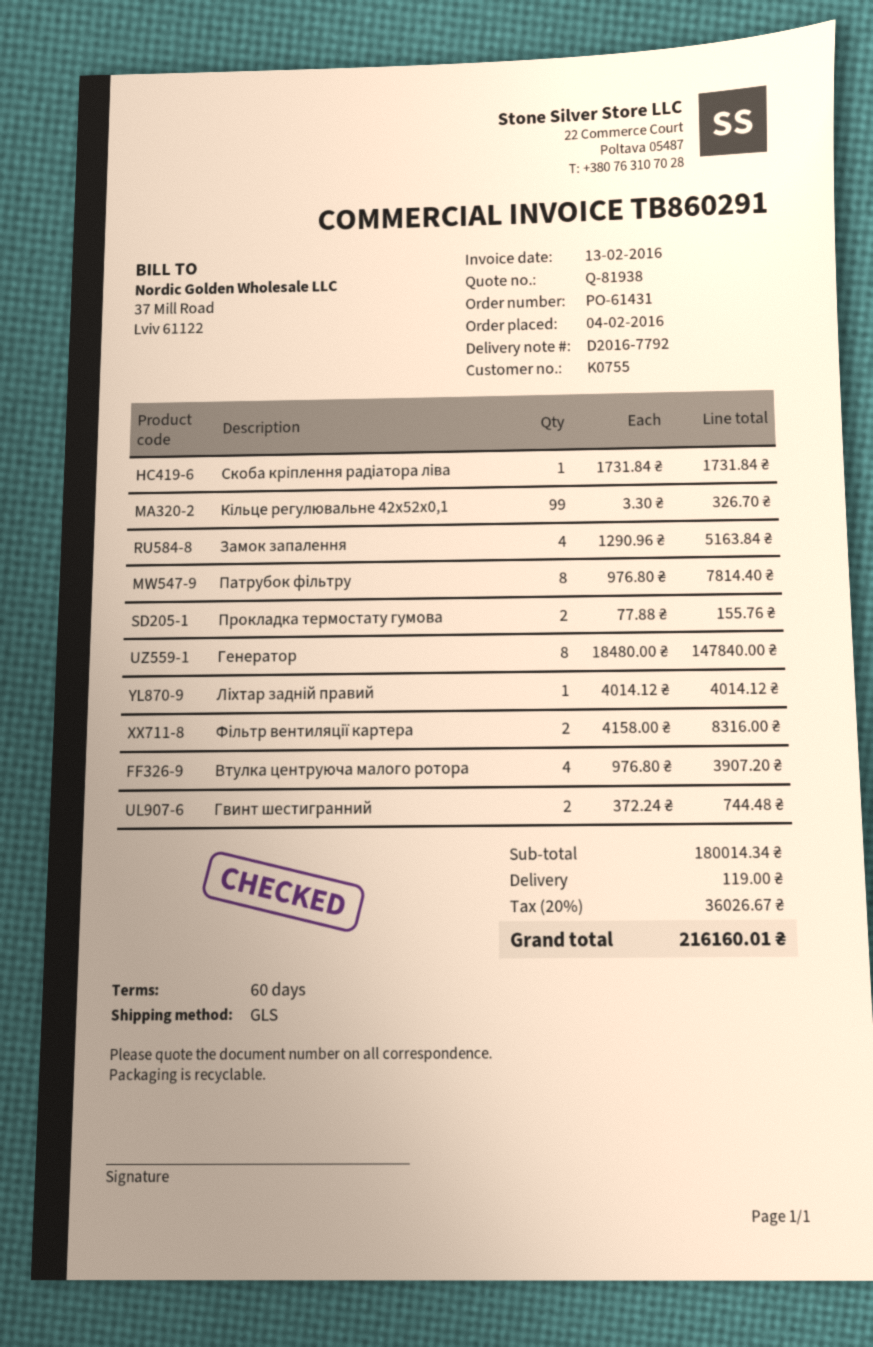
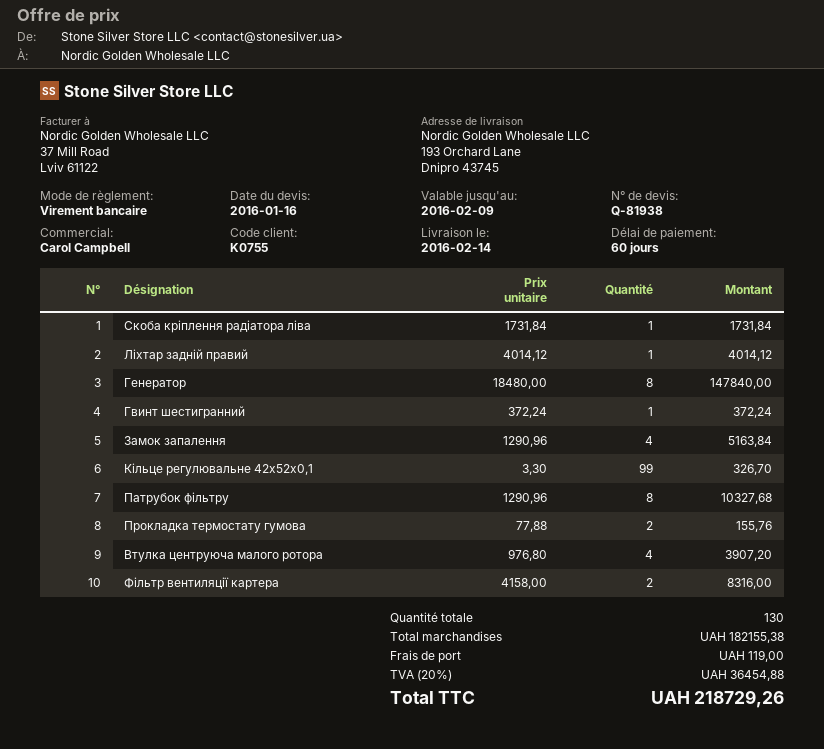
Патрубок фільтру: 8 x 976.80 = 7814.40 -> 8 x 1290.96 = 10327.68
Гвинт шестигранний: 2 x 372.24 = 744.48 -> 1 x 372.24 = 372.24
subtotal: 180014.34 -> 182155.38
tax: 20% = 36026.67 -> 20% = 36454.88
total: 216160.01 -> 218729.26

